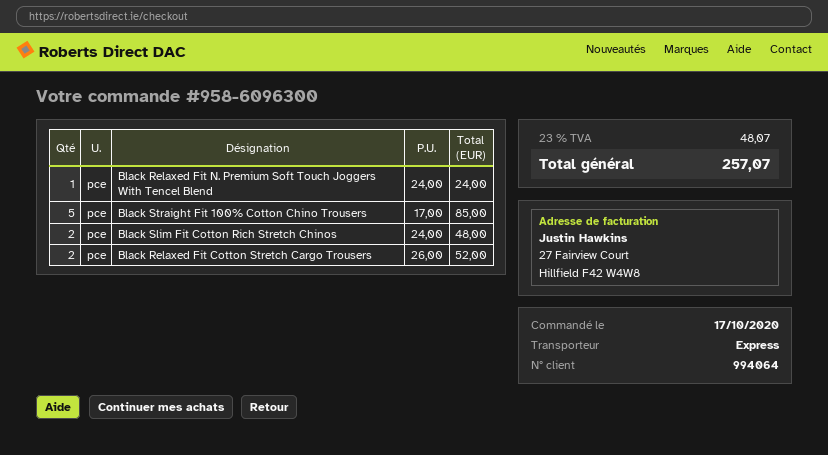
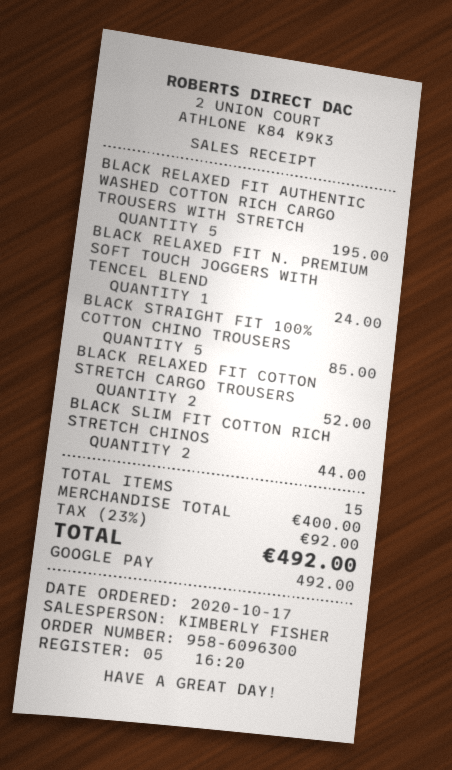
Black Slim Fit Cotton Rich Stretch Chinos: 2 for 48.00 -> 2 for 44.00
BLACK RELAXED FIT AUTHENTIC WASHED COTTON RICH CARGO TROUSERS WITH STRETCH: none -> 5 for 195.00
tax: 23% = 48.07 -> 23% = 92.00
total: 257.07 -> 492.00

